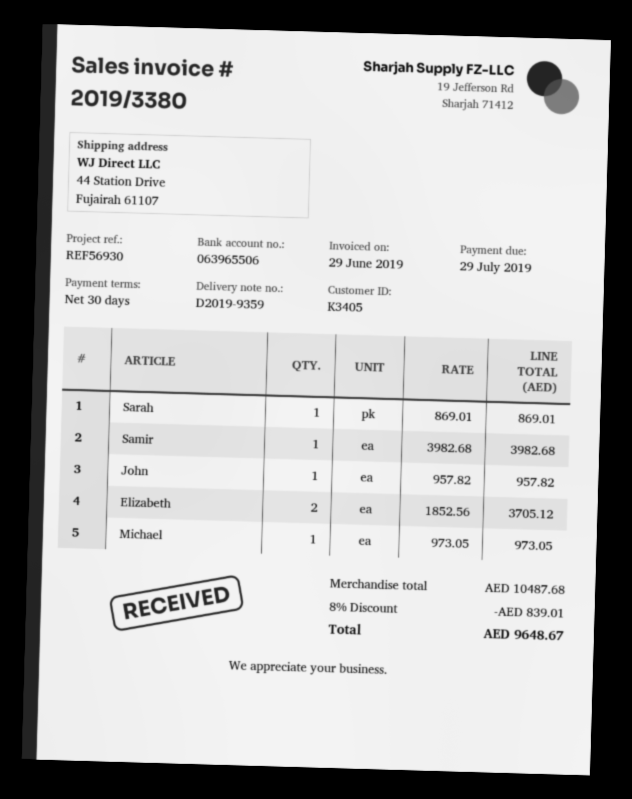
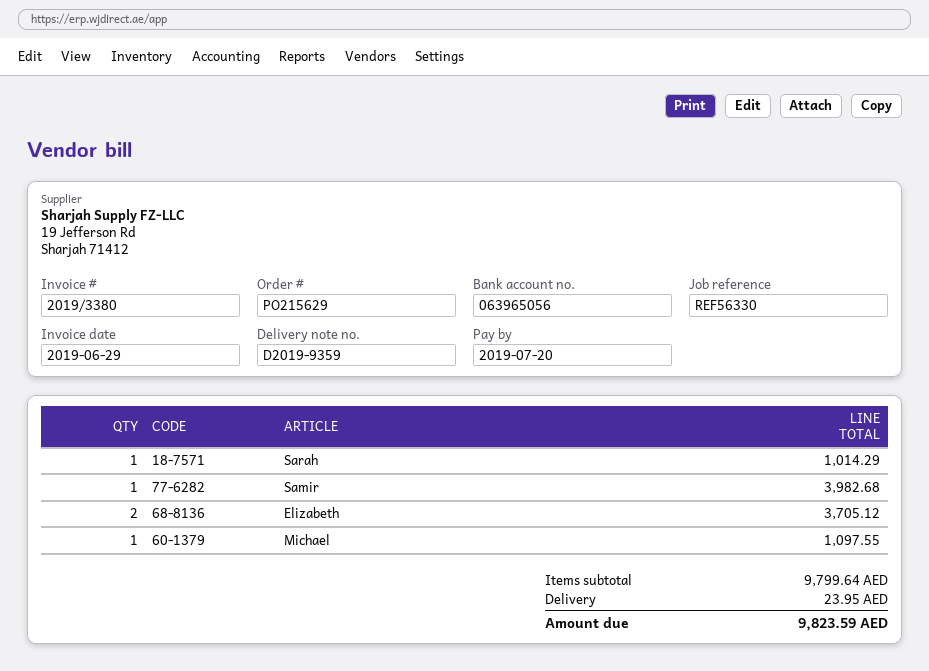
due date: 2019-07-29 -> 2019-07-20
reference: REF56930 -> REF56330
bank account: 063965506 -> 063965056
Sarah: 1 for 869.01 -> 1 for 1014.29
John: 1 for 957.82 -> none
Michael: 1 for 973.05 -> 1 for 1097.55
subtotal: 10487.68 -> 9799.64
discount: 8% = 839.01 -> none
shipping: none -> 23.95
total: 9648.67 -> 9823.59

